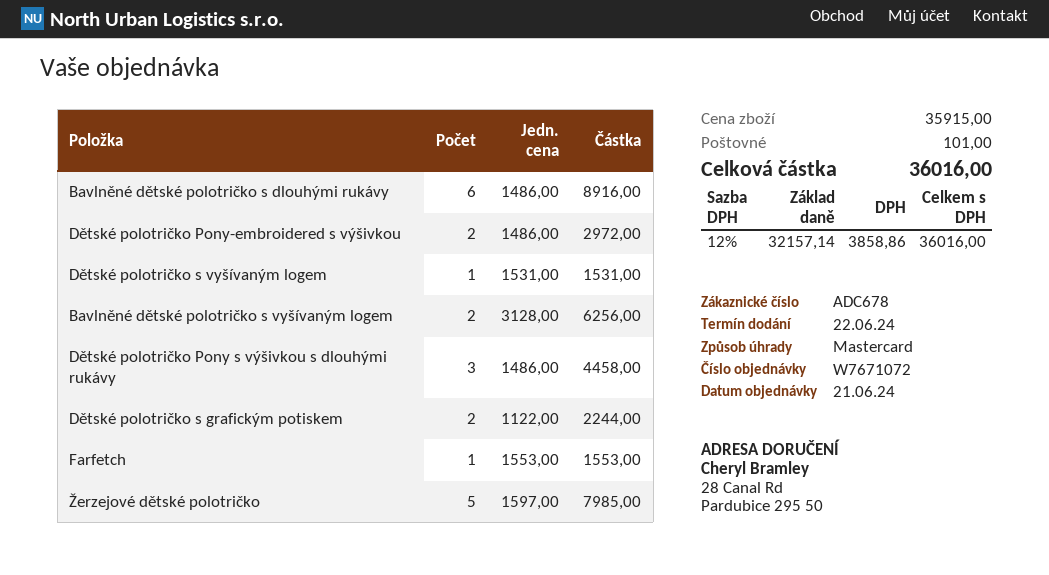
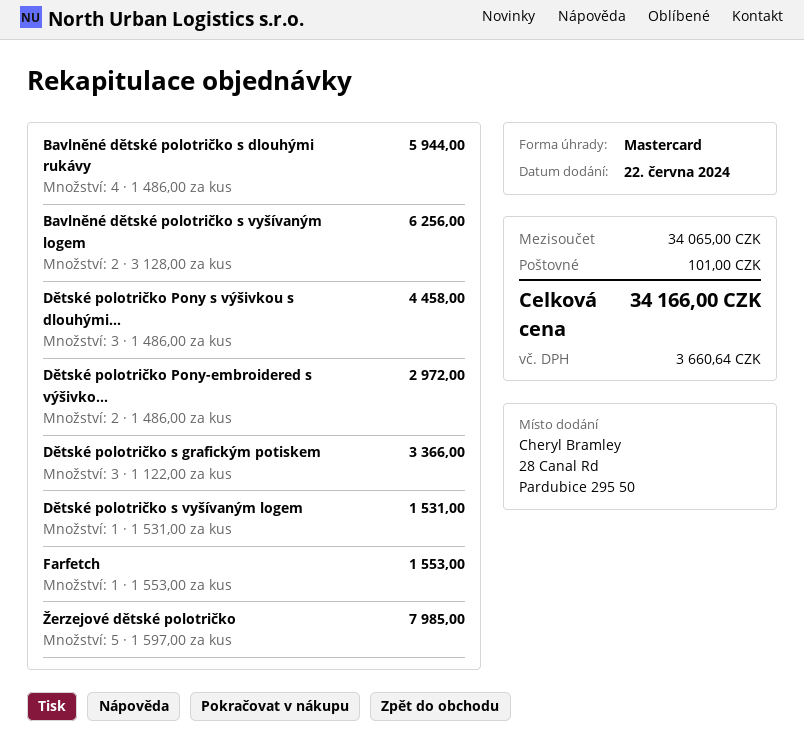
Bavlněné dětské polotričko s dlouhými rukávy: 6 x 1486.00 = 8916.00 -> 4 x 1486.00 = 5944.00
Dětské polotričko s grafickým potiskem: 2 x 1122.00 = 2244.00 -> 3 x 1122.00 = 3366.00
subtotal: 35915.00 -> 34065.00
tax: 3858.86 -> 3660.64
total: 36016.00 -> 34166.00

